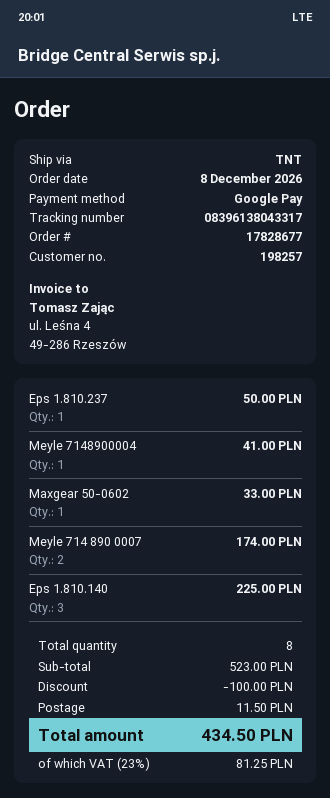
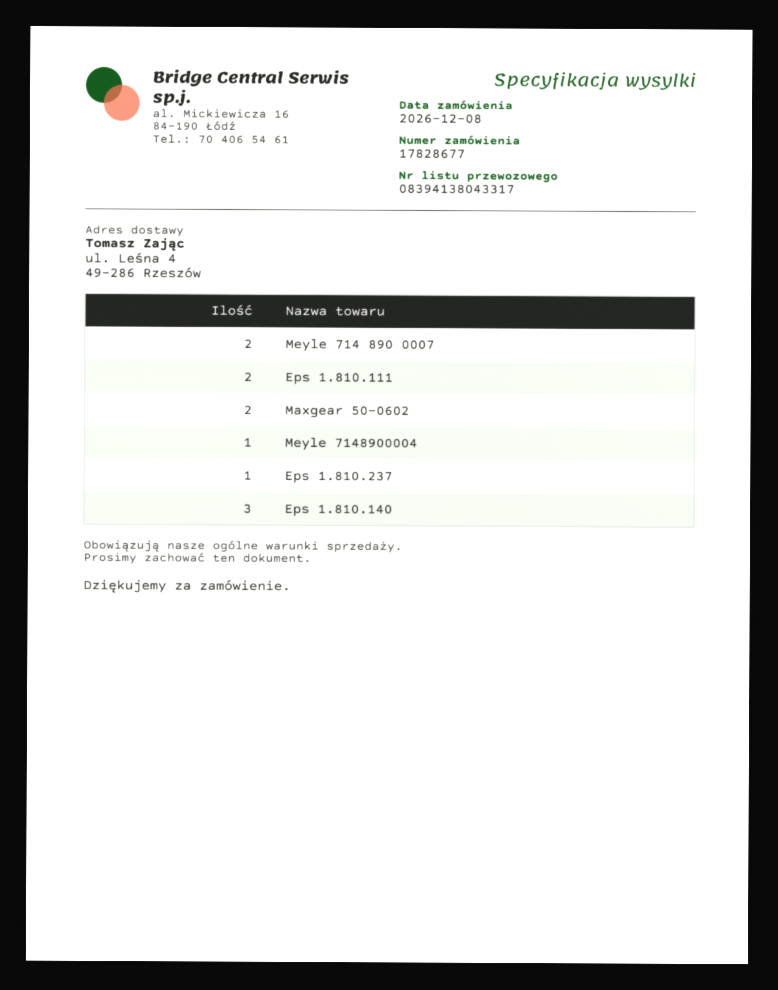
tracking number: 08396138043317 -> 08394138043317
Maxgear 50-0602: 1 -> 2
Eps 1.810.111: none -> 2

